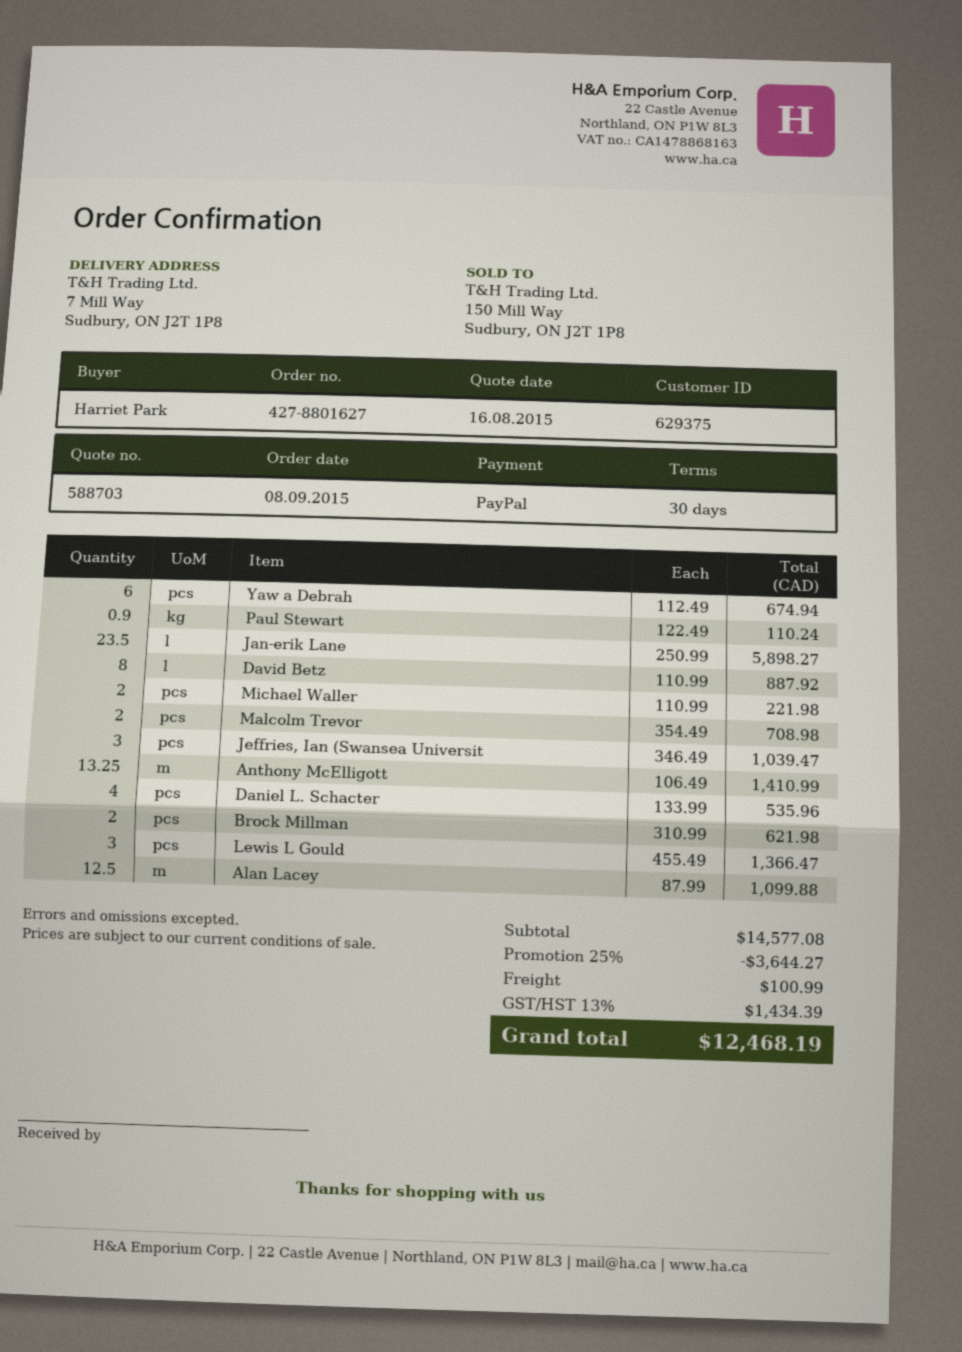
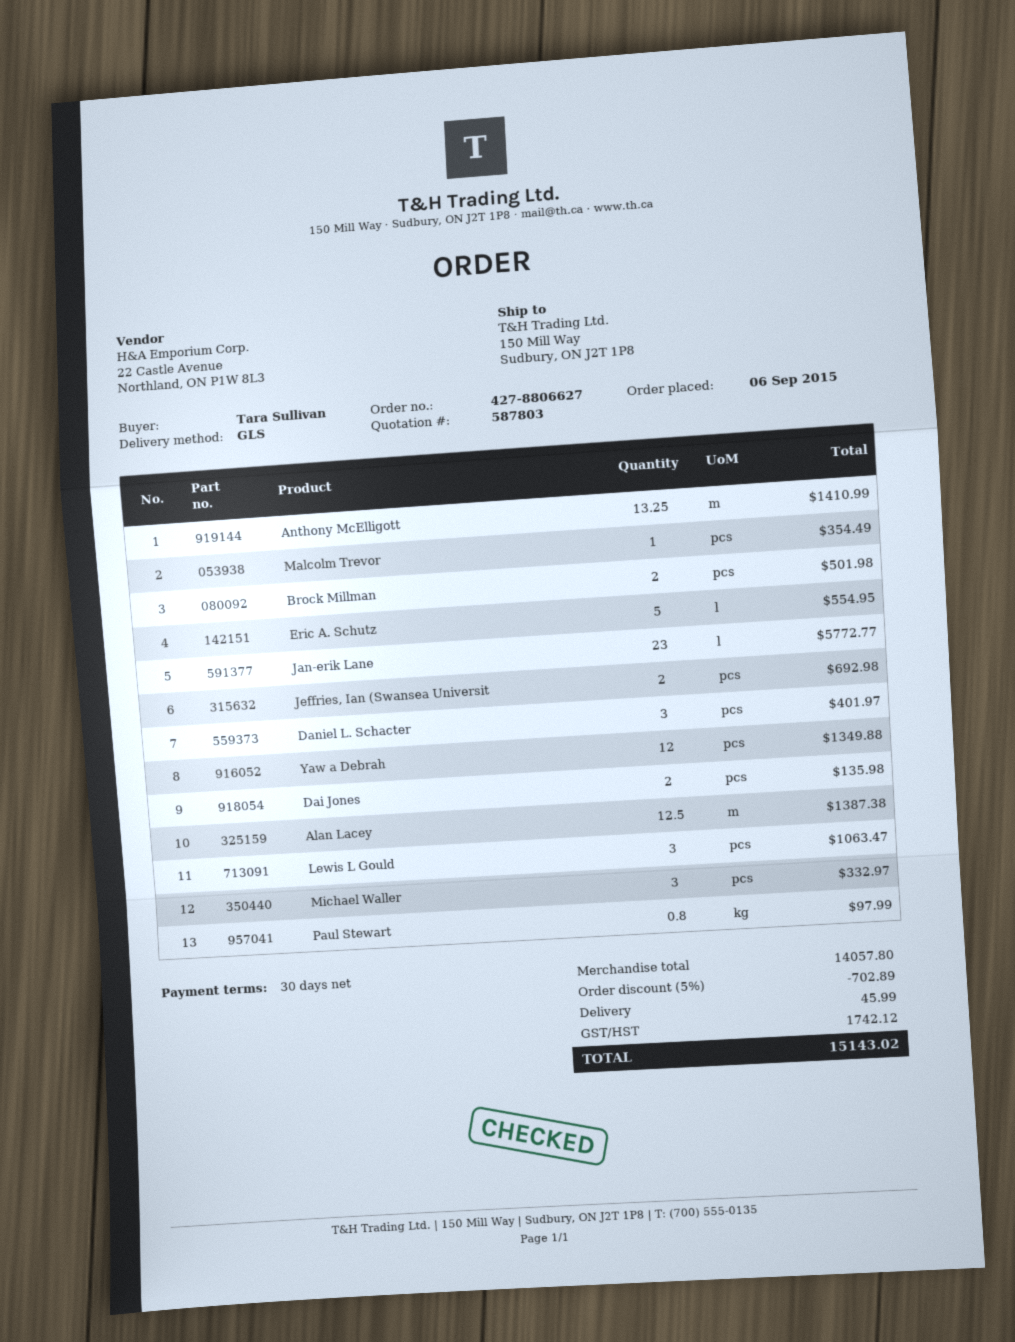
quote number: 588703 -> 587803
order number: 427-8801627 -> 427-8806627
order date: 2015-09-08 -> 2015-09-06
ordered by: Harriet Park -> Tara Sullivan
ship to: 7 Mill Way, Sudbury, ON J2T 1P8 -> 150 Mill Way, Sudbury, ON J2T 1P8
Yaw a Debrah: 6 for 674.94 -> 12 for 1349.88
Paul Stewart: 0.9 for 110.24 -> 0.8 for 97.99
Jan-erik Lane: 23.5 for 5898.27 -> 23 for 5772.77
David Betz: 8 for 887.92 -> none
Michael Waller: 2 for 221.98 -> 3 for 332.97
Malcolm Trevor: 2 for 708.98 -> 1 for 354.49
Jeffries, Ian (Swansea Universit: 3 for 1039.47 -> 2 for 692.98
Daniel L. Schacter: 4 for 535.96 -> 3 for 401.97
Brock Millman: 2 for 621.98 -> 2 for 501.98
Lewis L Gould: 3 for 1366.47 -> 3 for 1063.47
Alan Lacey: 12.5 for 1099.88 -> 12.5 for 1387.38
Eric A. Schutz: none -> 5 for 554.95
Dai Jones: none -> 2 for 135.98
subtotal: 14577.08 -> 14057.80
discount: 25% = 3644.27 -> 5% = 702.89
shipping: 100.99 -> 45.99
tax: 1434.39 -> 1742.12
total: 12468.19 -> 15143.02

